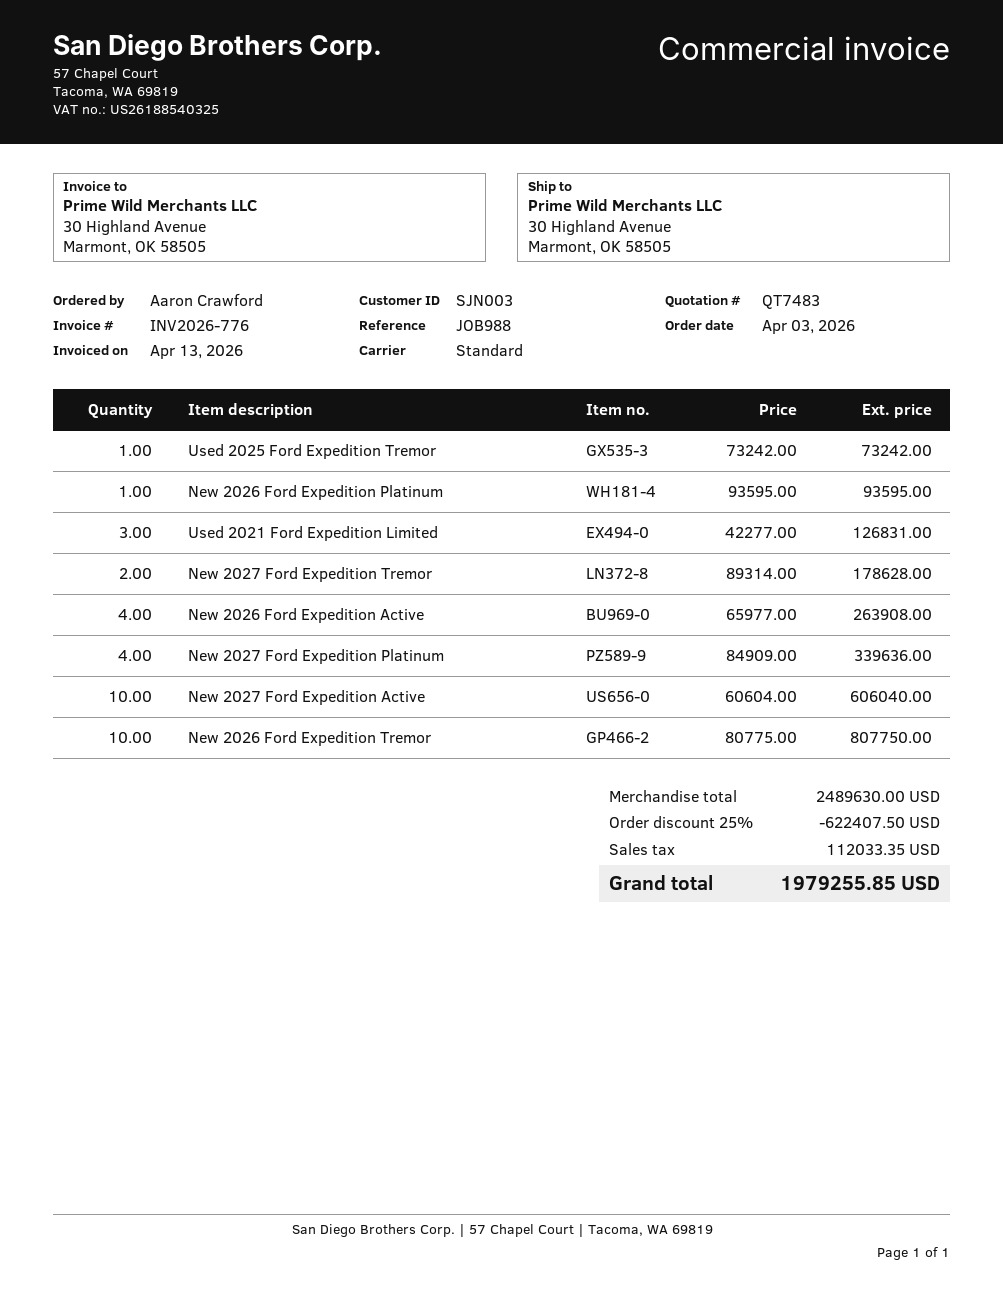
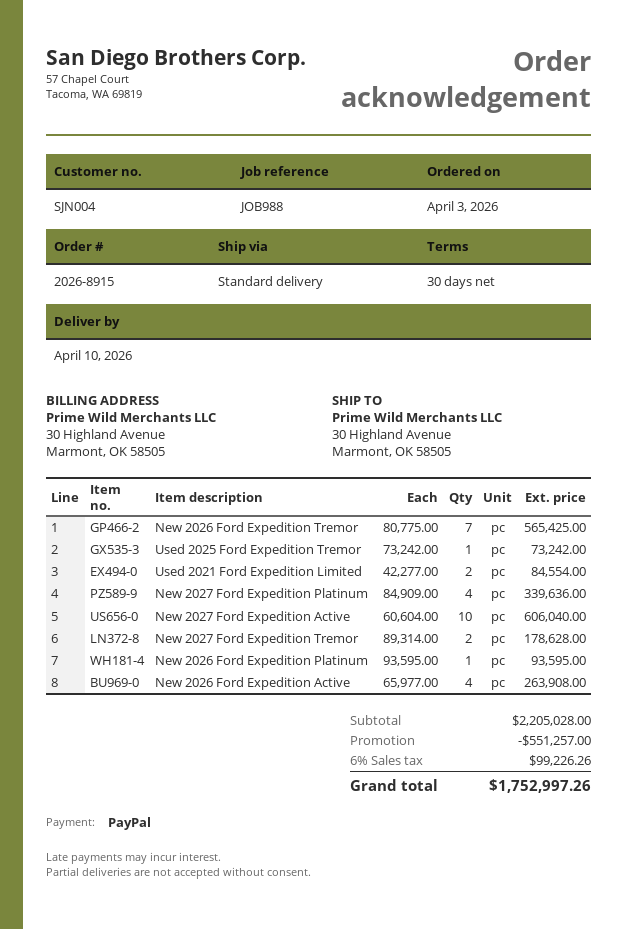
customer number: SJN003 -> SJN004
Used 2021 Ford Expedition Limited: 3 x 42277.00 = 126831.00 -> 2 x 42277.00 = 84554.00
New 2026 Ford Expedition Tremor: 10 x 80775.00 = 807750.00 -> 7 x 80775.00 = 565425.00
subtotal: 2489630.00 -> 2205028.00
discount: 622407.50 -> 551257.00
tax: 112033.35 -> 99226.26
total: 1979255.85 -> 1752997.26

